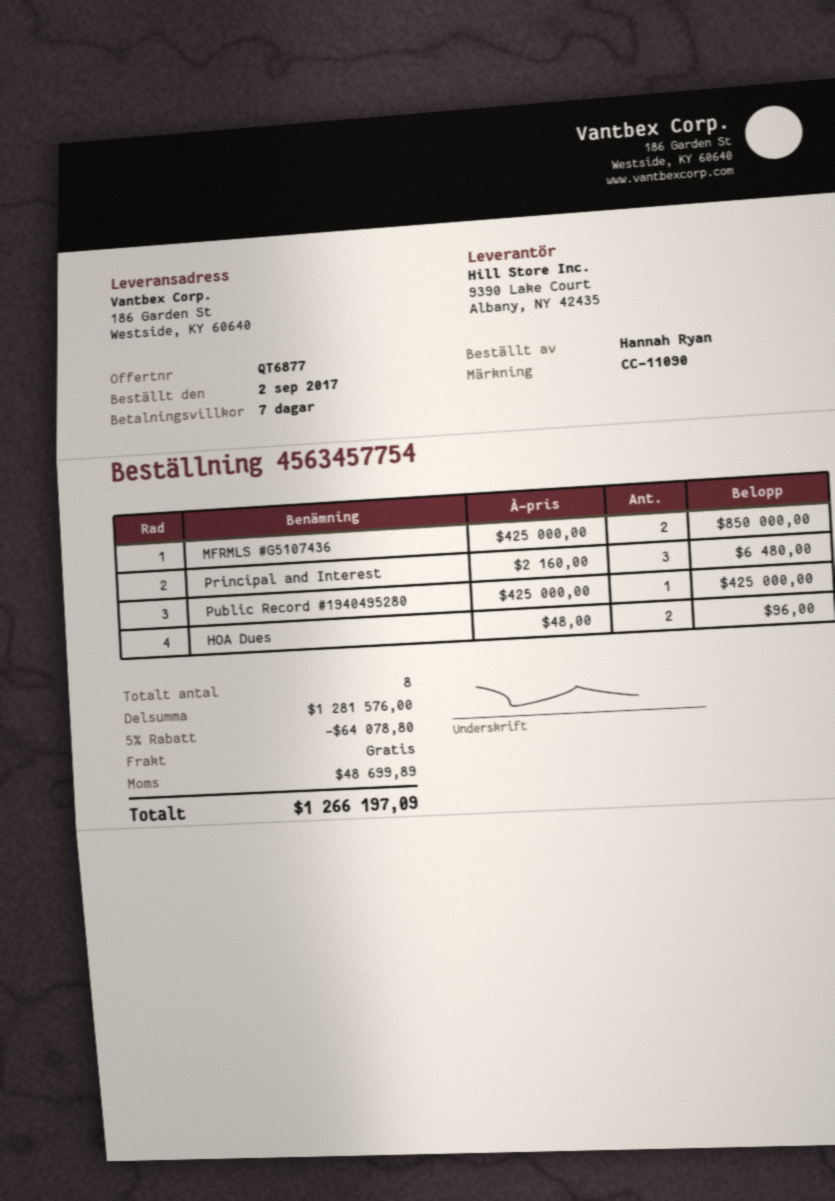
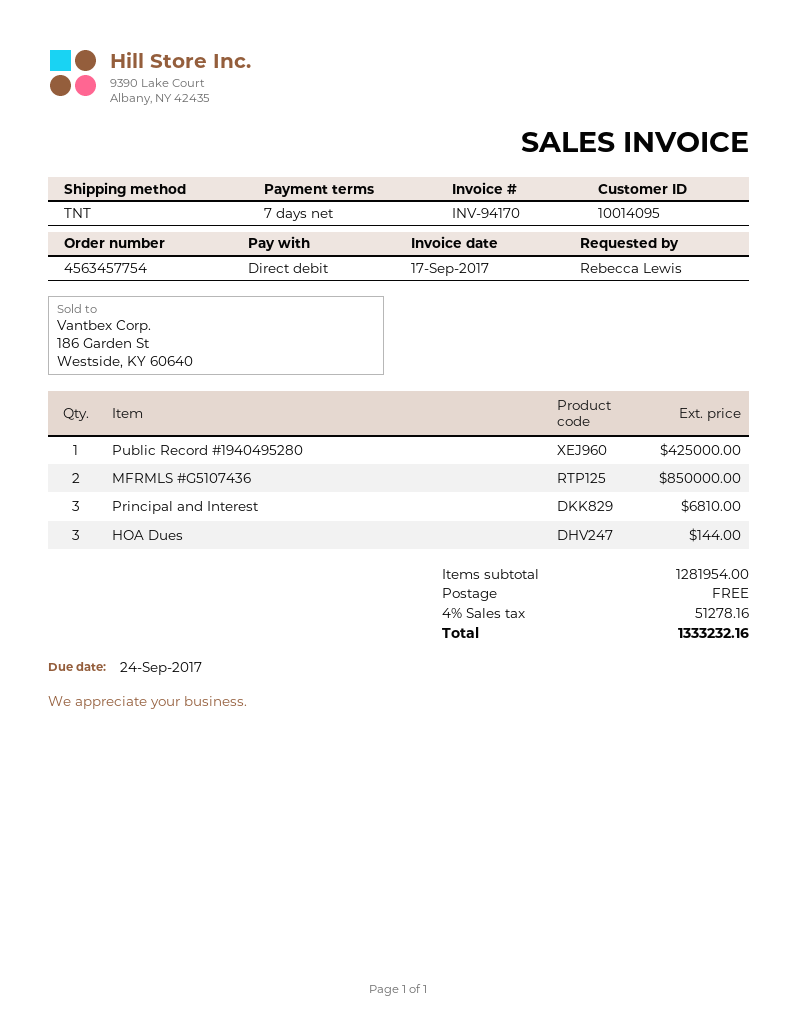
ordered by: Hannah Ryan -> Rebecca Lewis
Principal and Interest: 3 for 6480.00 -> 3 for 6810.00
HOA Dues: 2 for 96.00 -> 3 for 144.00
subtotal: 1281576.00 -> 1281954.00
discount: 5% = 64078.80 -> none
tax: 48699.89 -> 51278.16
total: 1266197.09 -> 1333232.16

